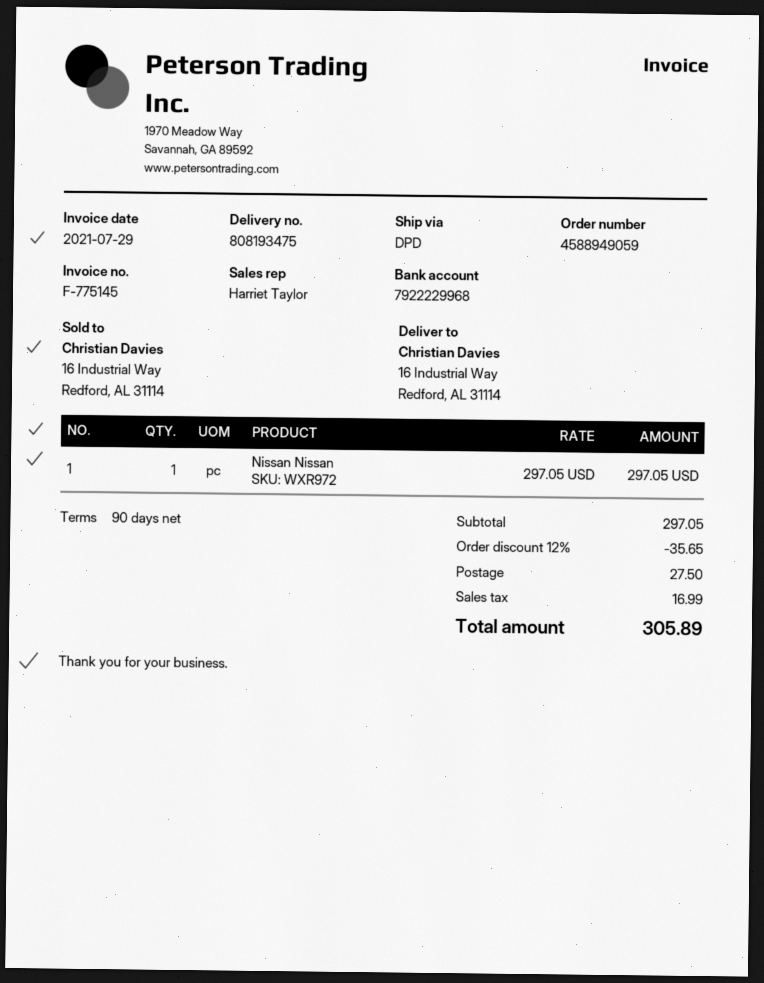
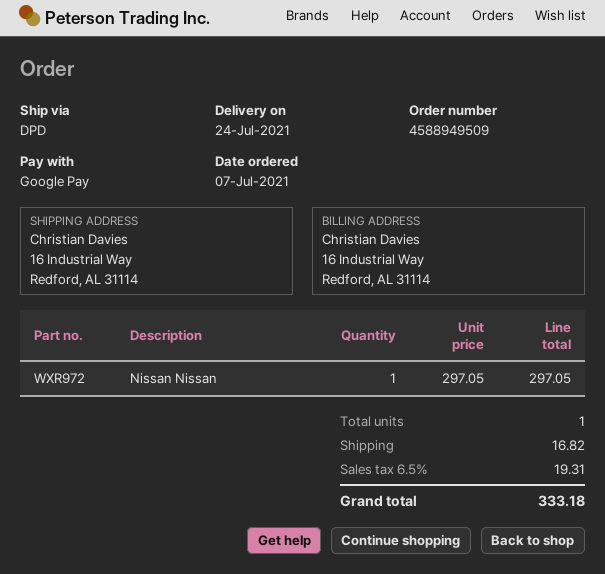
order number: 4588949059 -> 4588949509
discount: 12% = 35.65 -> none
shipping: 27.50 -> 16.82
tax: 16.99 -> 19.31
total: 305.89 -> 333.18

